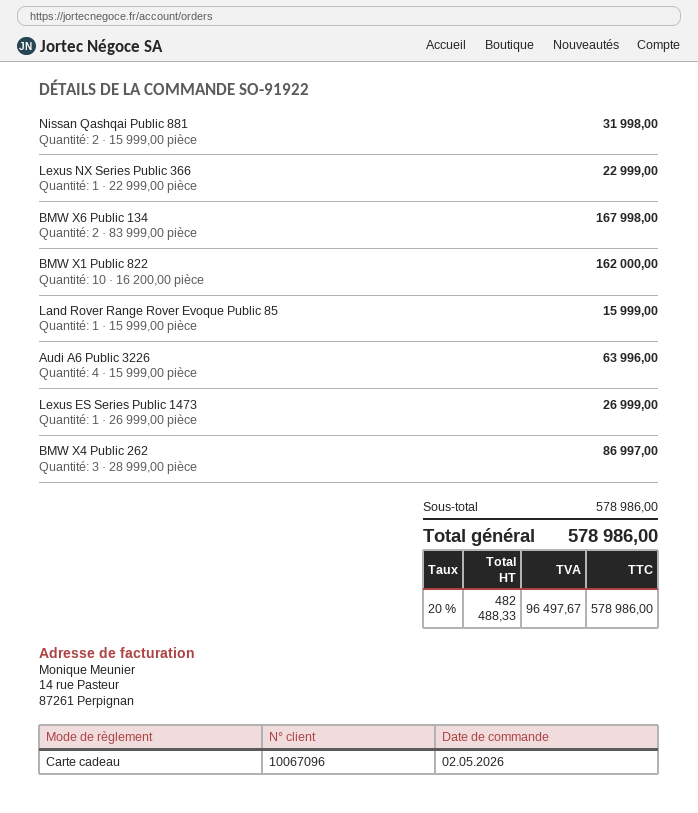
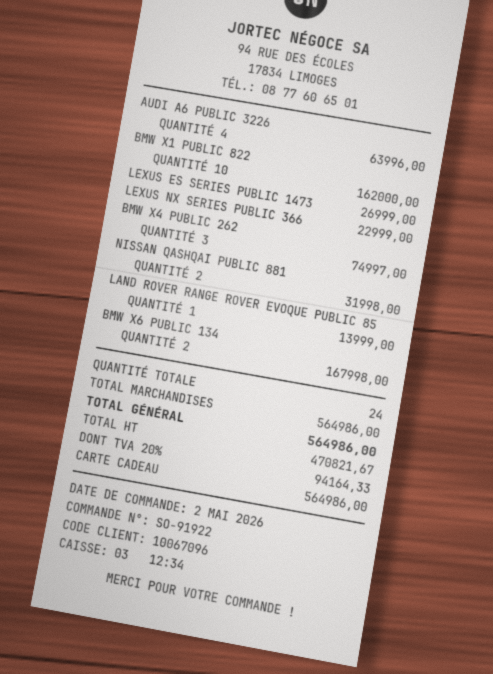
Land Rover Range Rover Evoque Public 85: 1 for 15999.00 -> 1 for 13999.00
BMW X4 Public 262: 3 for 86997.00 -> 3 for 74997.00
subtotal: 578986.00 -> 564986.00
net: 482488.33 -> 470821.67
tax: 20% = 96497.67 -> 20% = 94164.33
total: 578986.00 -> 564986.00

